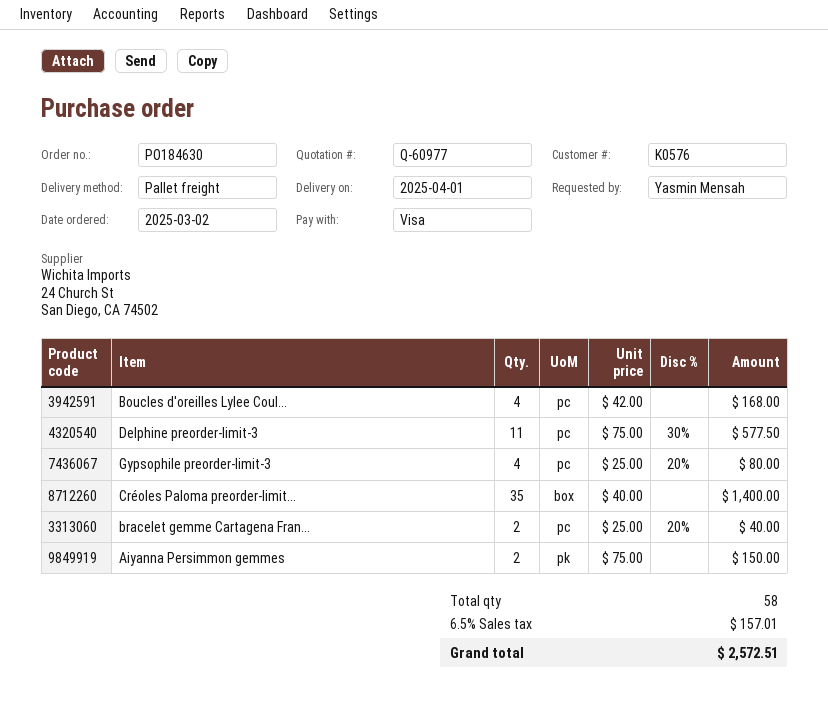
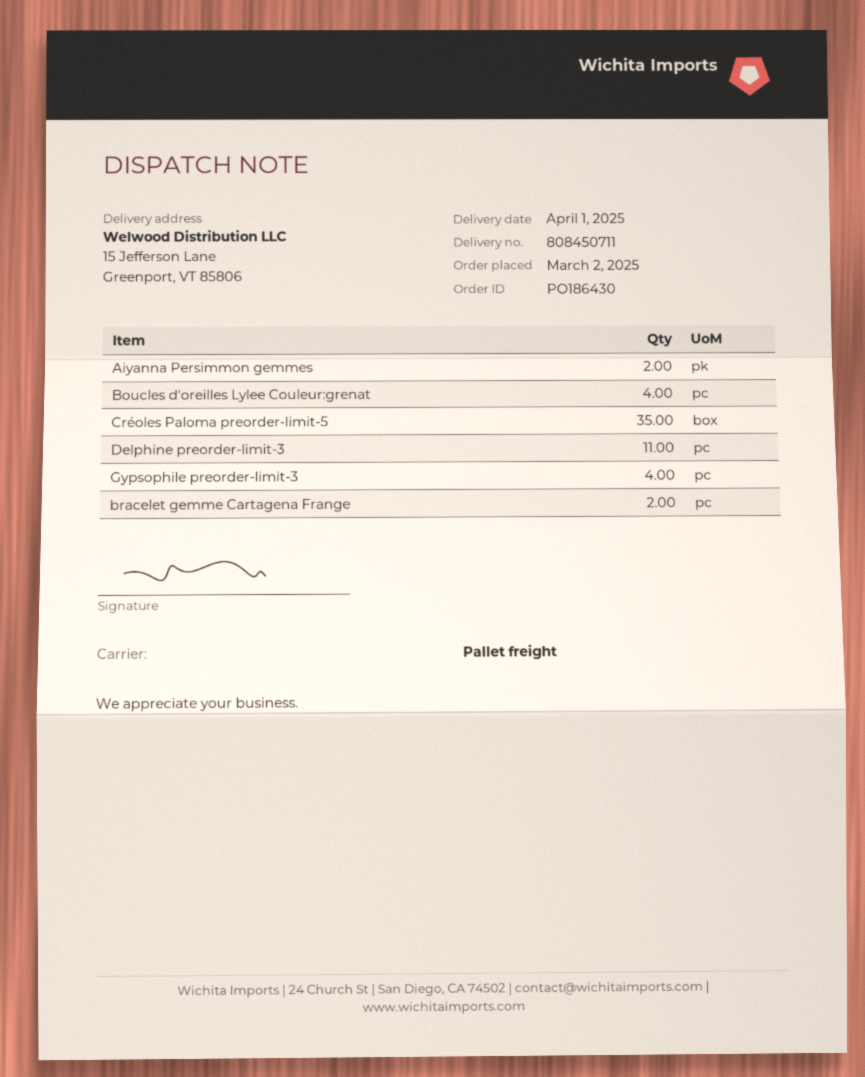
order number: PO184630 -> PO186430

